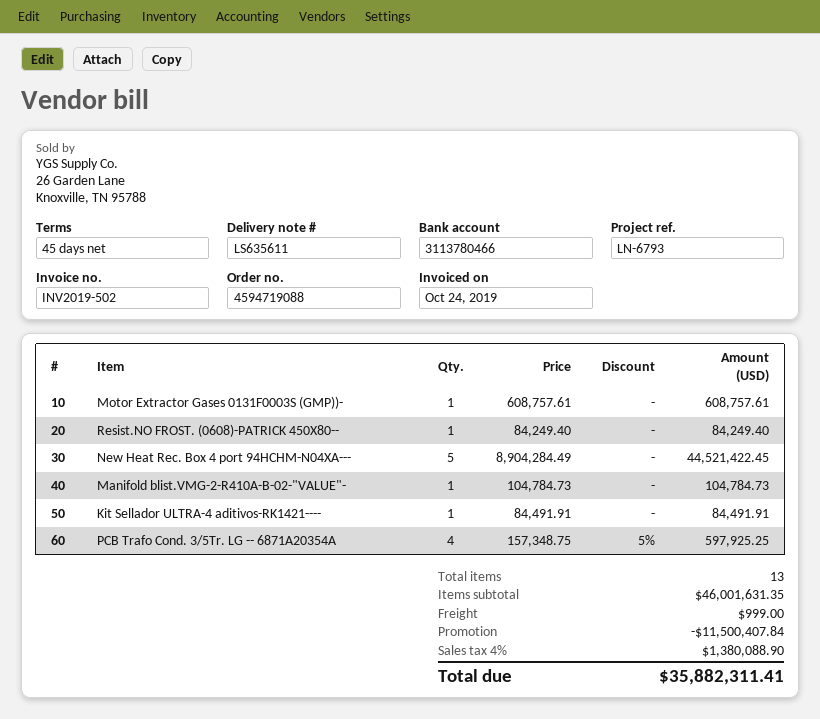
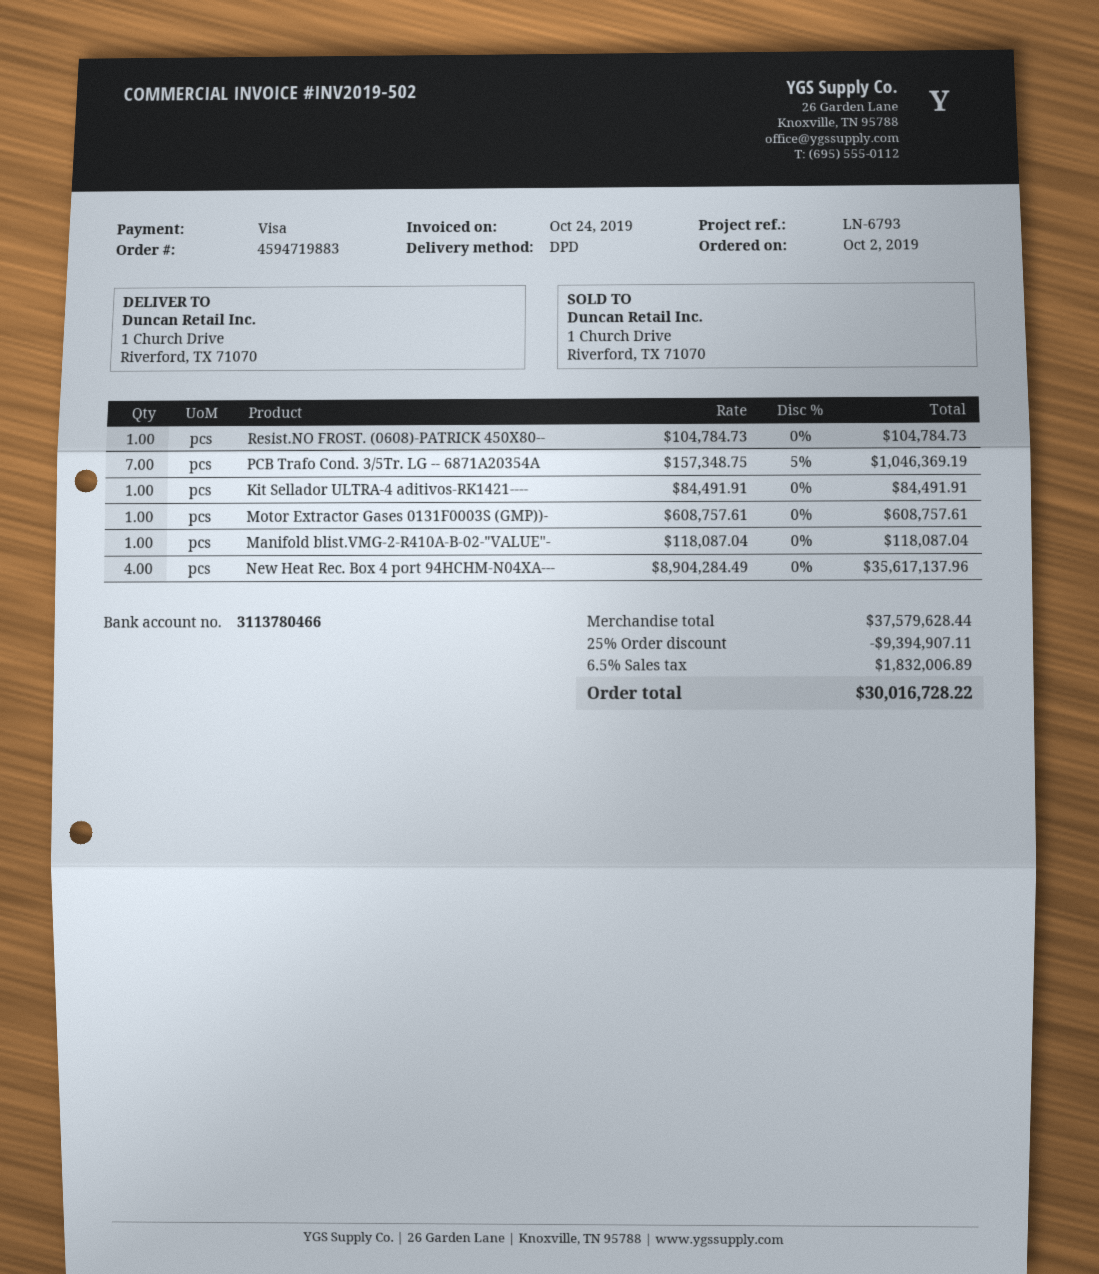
order number: 4594719088 -> 4594719883
Resist.NO FROST. (0608)-PATRICK 450X80--: 1 x 84249.40 = 84249.40 -> 1 x 104784.73 = 104784.73
New Heat Rec. Box 4 port 94HCHM-N04XA---: 5 x 8904284.49 = 44521422.45 -> 4 x 8904284.49 = 35617137.96
Manifold blist.VMG-2-R410A-B-02-"VALUE"-: 1 x 104784.73 = 104784.73 -> 1 x 118087.04 = 118087.04
PCB Trafo Cond. 3/5Tr. LG -- 6871A20354A: 4 x 157348.75 - 5% = 597925.25 -> 7 x 157348.75 - 5% = 1046369.19
subtotal: 46001631.35 -> 37579628.44
discount: 11500407.84 -> 9394907.11
shipping: 999.00 -> none
tax: 4% = 1380088.90 -> 6.5% = 1832006.89
total: 35882311.41 -> 30016728.22

